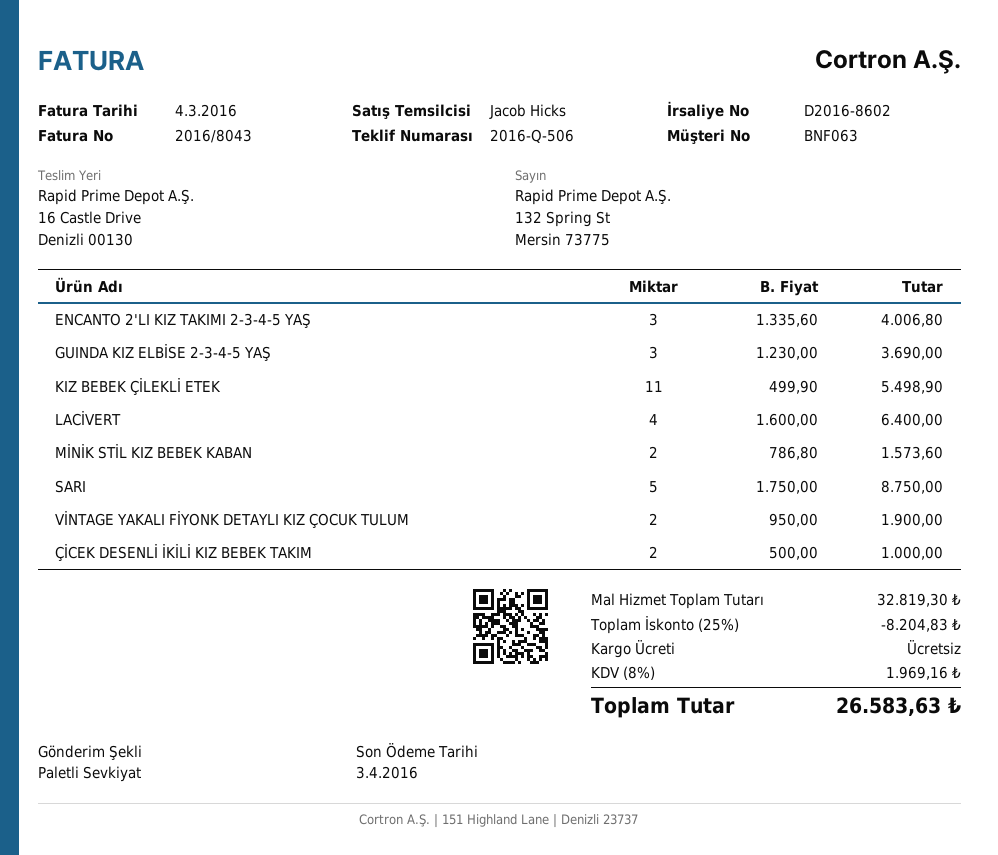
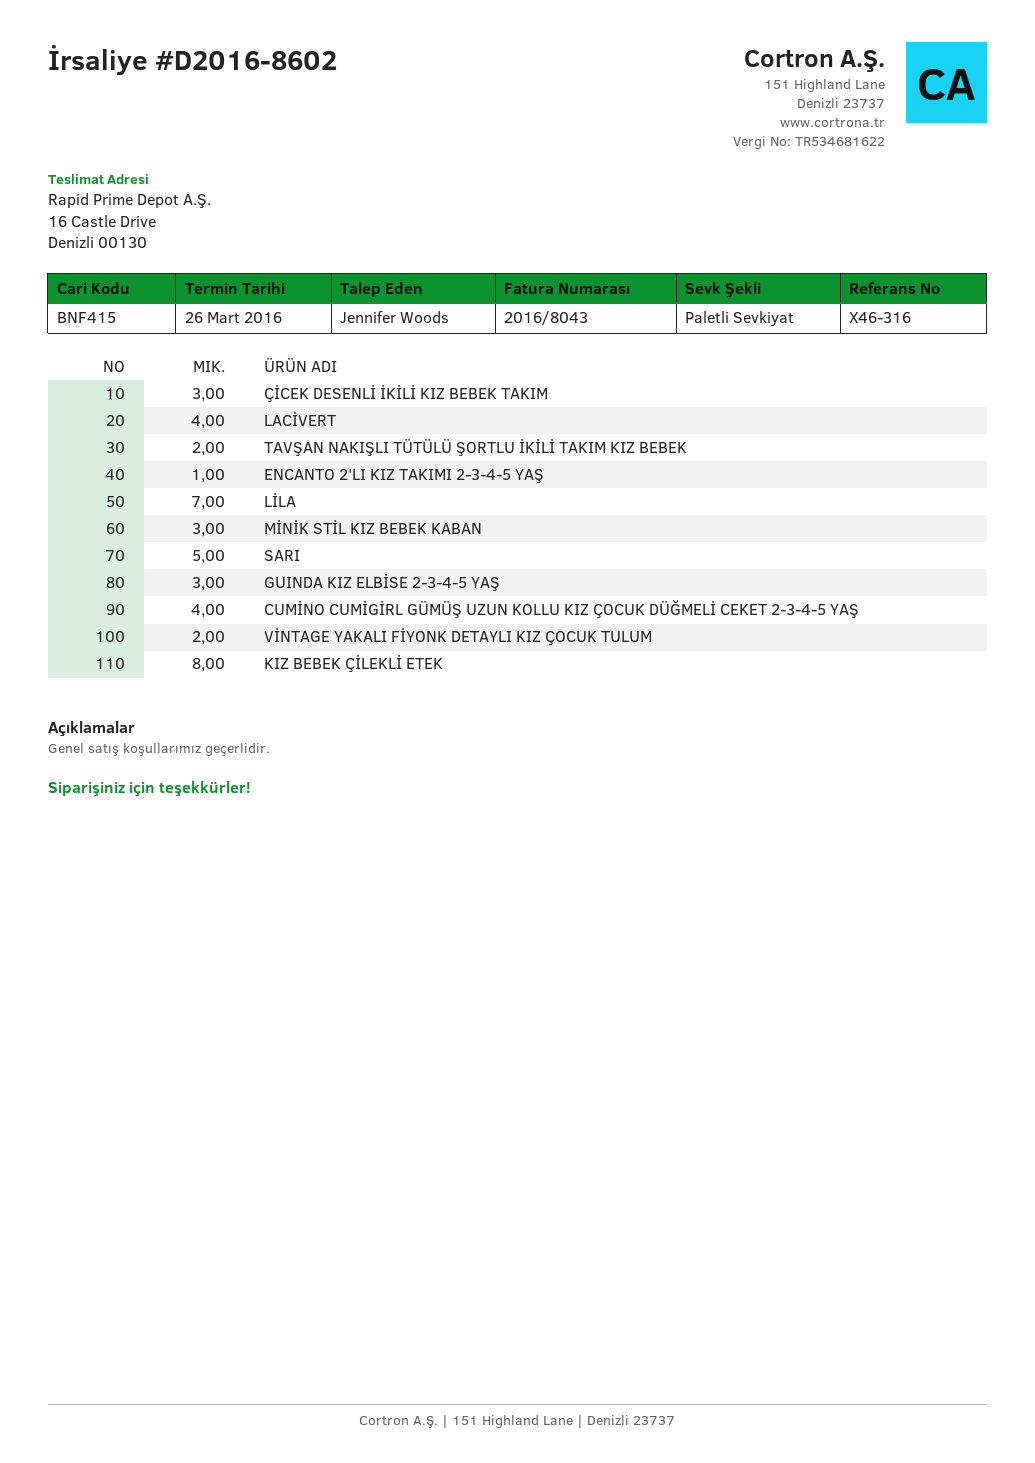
customer number: BNF063 -> BNF415
ENCANTO 2'LI KIZ TAKIMI 2-3-4-5 YAŞ: 3 -> 1
KIZ BEBEK ÇİLEKLİ ETEK: 11 -> 8
MİNİK STİL KIZ BEBEK KABAN: 2 -> 3
ÇİCEK DESENLİ İKİLİ KIZ BEBEK TAKIM: 2 -> 3
TAVŞAN NAKIŞLI TÜTÜLÜ ŞORTLU İKİLİ TAKIM KIZ BEBEK: none -> 2
LİLA: none -> 7
CUMİNO CUMİGİRL GÜMÜŞ UZUN KOLLU KIZ ÇOCUK DÜĞMELİ CEKET 2-3-4-5 YAŞ: none -> 4

